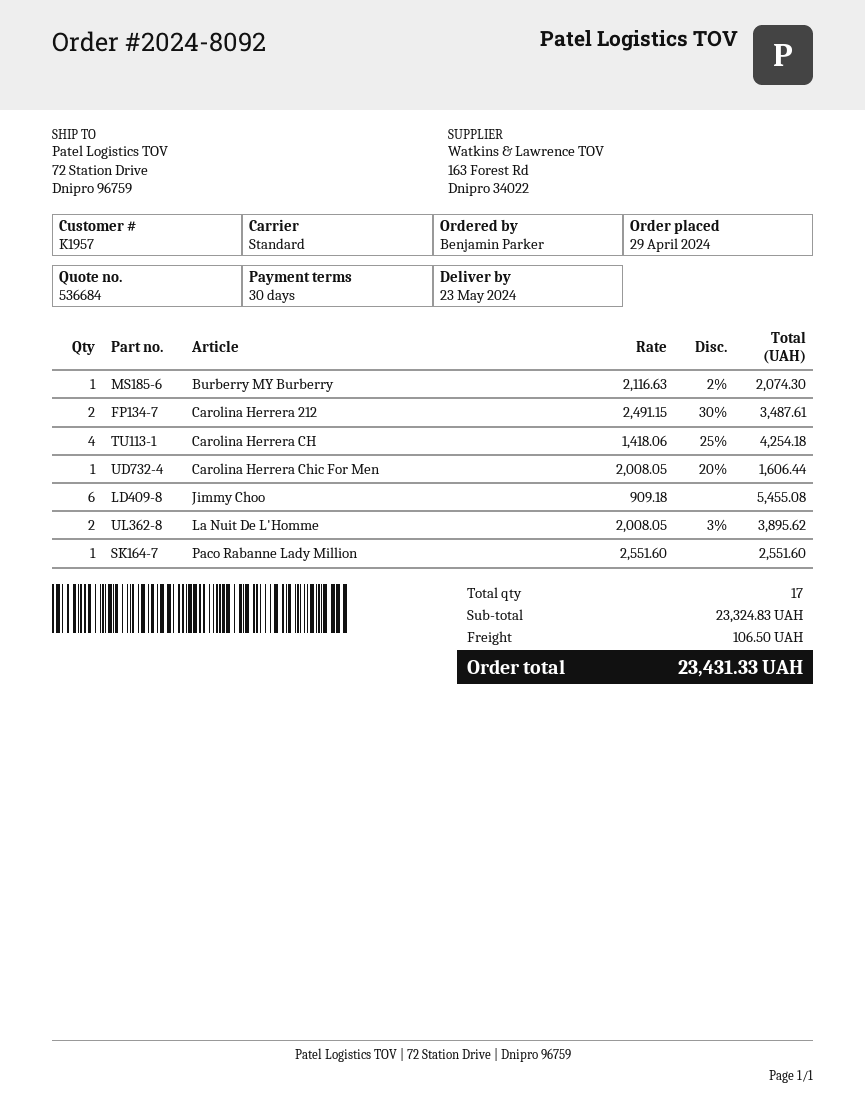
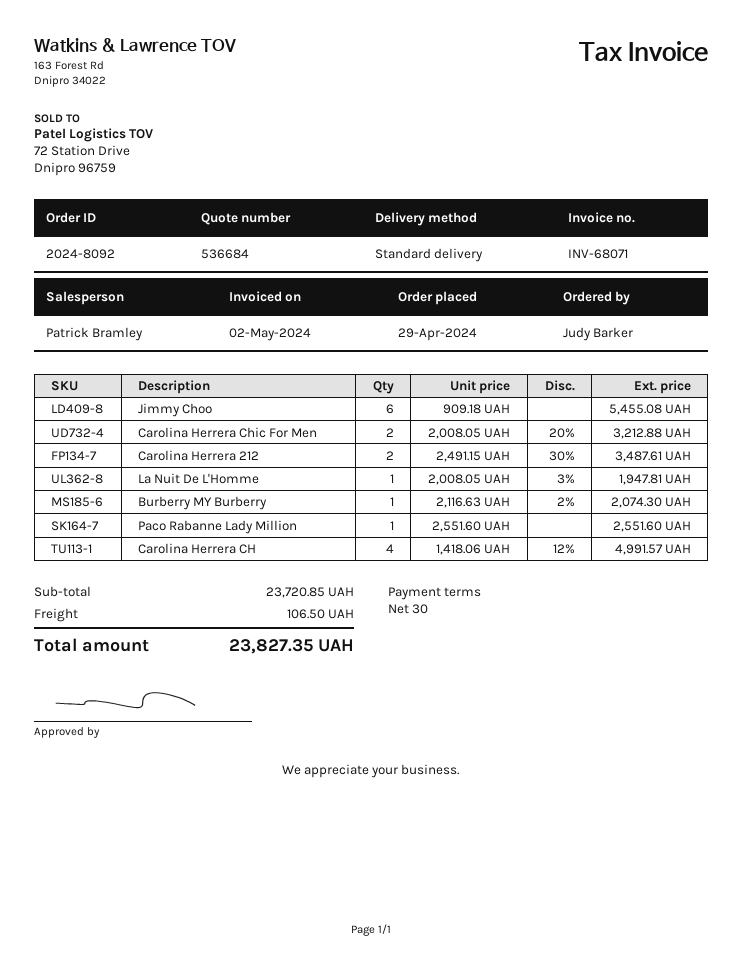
ordered by: Benjamin Parker -> Judy Barker
Carolina Herrera CH: 4 x 1418.06 - 25% = 4254.18 -> 4 x 1418.06 - 12% = 4991.57
Carolina Herrera Chic For Men: 1 x 2008.05 - 20% = 1606.44 -> 2 x 2008.05 - 20% = 3212.88
La Nuit De L'Homme: 2 x 2008.05 - 3% = 3895.62 -> 1 x 2008.05 - 3% = 1947.81
subtotal: 23324.83 -> 23720.85
total: 23431.33 -> 23827.35

